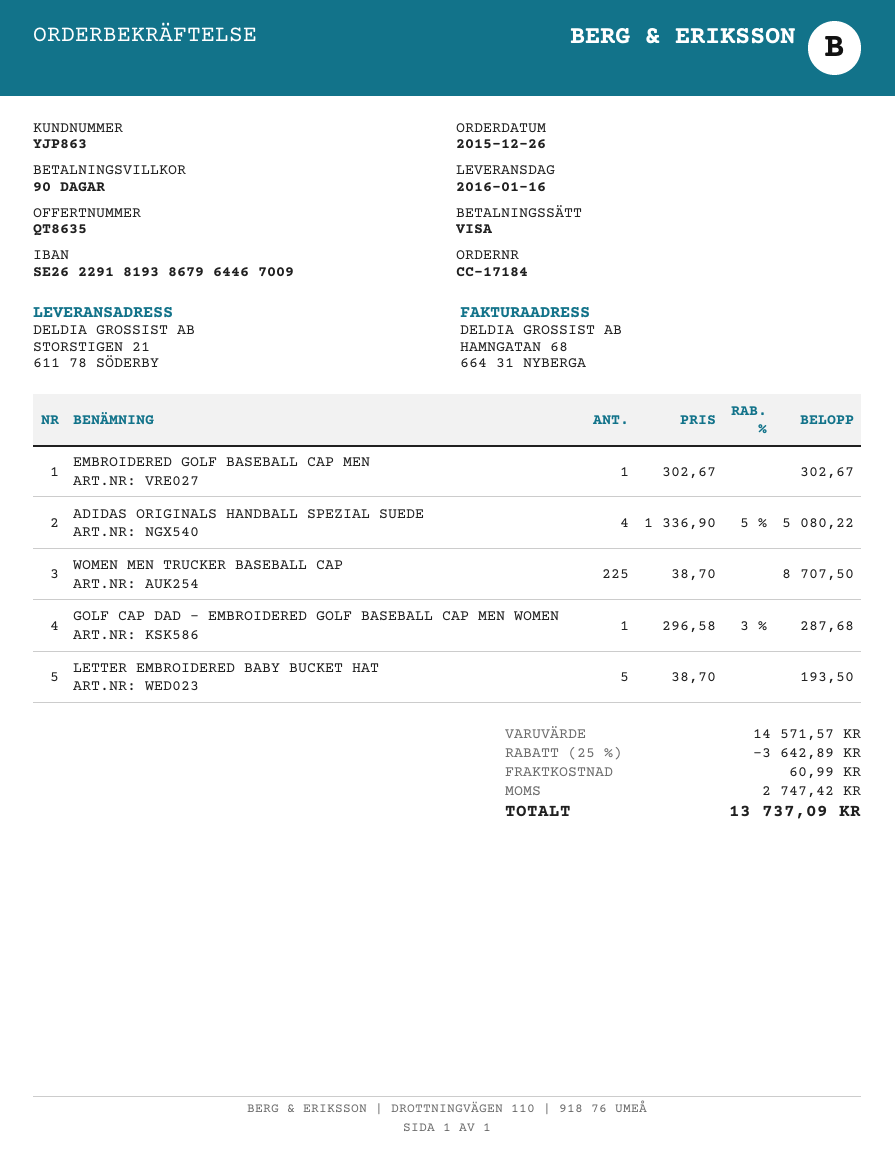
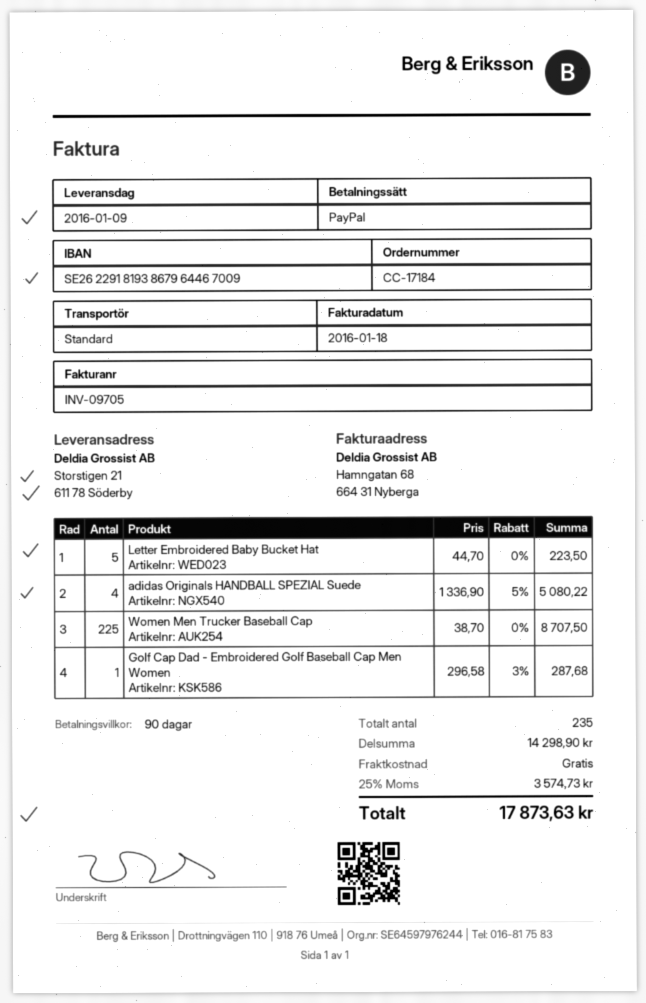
delivery date: 2016-01-16 -> 2016-01-09
payment method: Visa -> PayPal
EMBROIDERED GOLF BASEBALL CAP MEN: 1 x 302.67 = 302.67 -> none
LETTER EMBROIDERED BABY BUCKET HAT: 5 x 38.70 = 193.50 -> 5 x 44.70 = 223.50
subtotal: 14571.57 -> 14298.90
discount: 25% = 3642.89 -> none
shipping: 60.99 -> 0.00
tax: 2747.42 -> 3574.73
total: 13737.09 -> 17873.63

